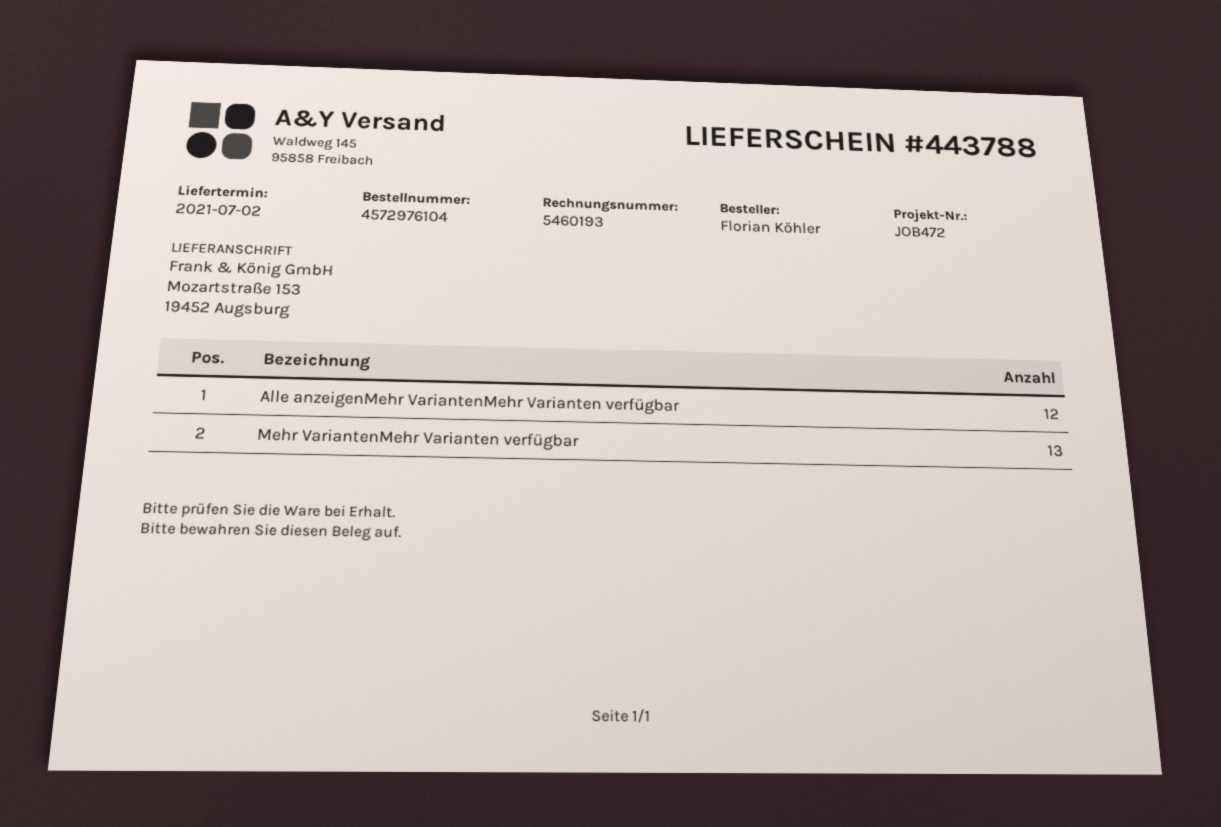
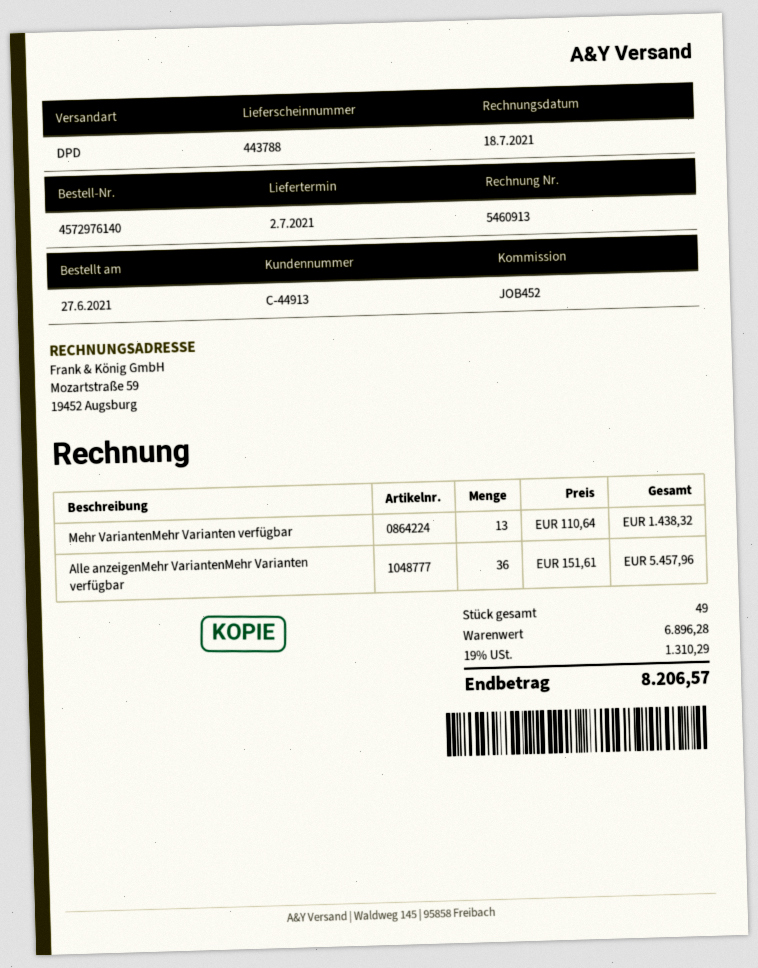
order number: 4572976104 -> 4572976140
invoice number: 5460193 -> 5460913
reference: JOB472 -> JOB452
Alle anzeigenMehr VariantenMehr Varianten verfügbar: 12 -> 36

